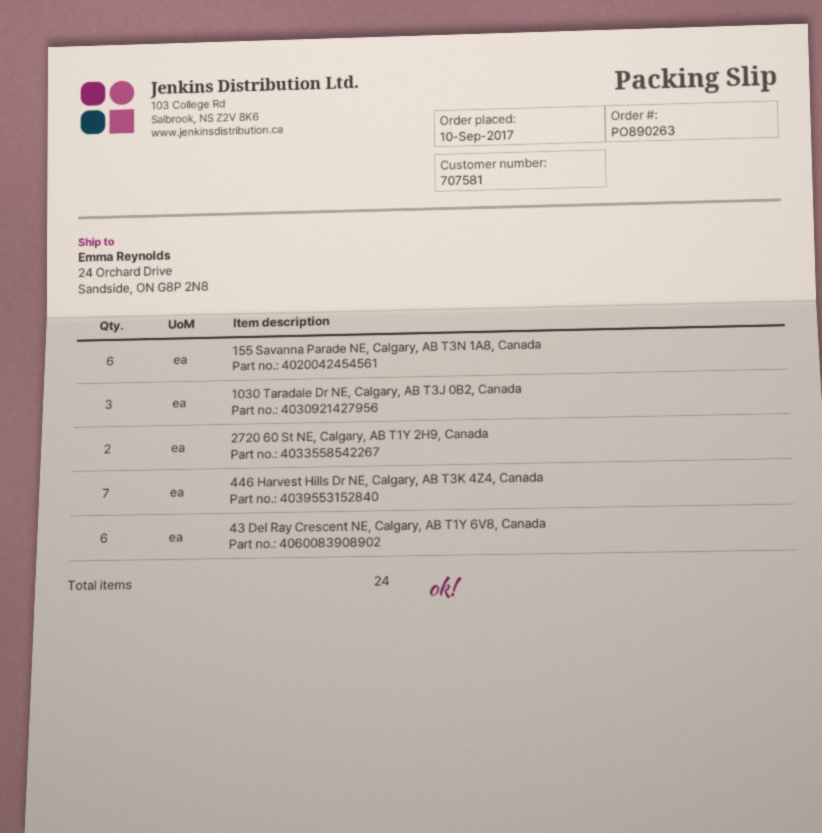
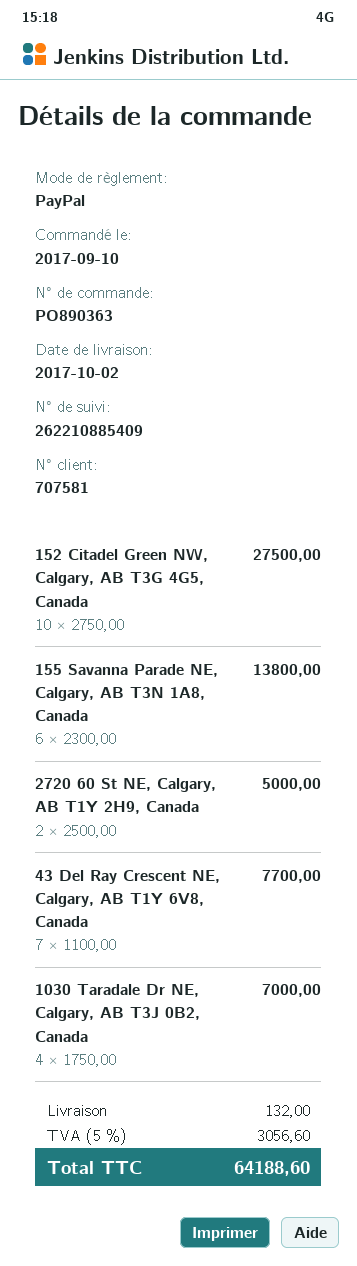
order number: PO890263 -> PO890363
1030 Taradale Dr NE, Calgary, AB T3J 0B2, Canada: 3 -> 4
446 Harvest Hills Dr NE, Calgary, AB T3K 4Z4, Canada: 7 -> none
43 Del Ray Crescent NE, Calgary, AB T1Y 6V8, Canada: 6 -> 7
152 Citadel Green NW, Calgary, AB T3G 4G5, Canada: none -> 10

